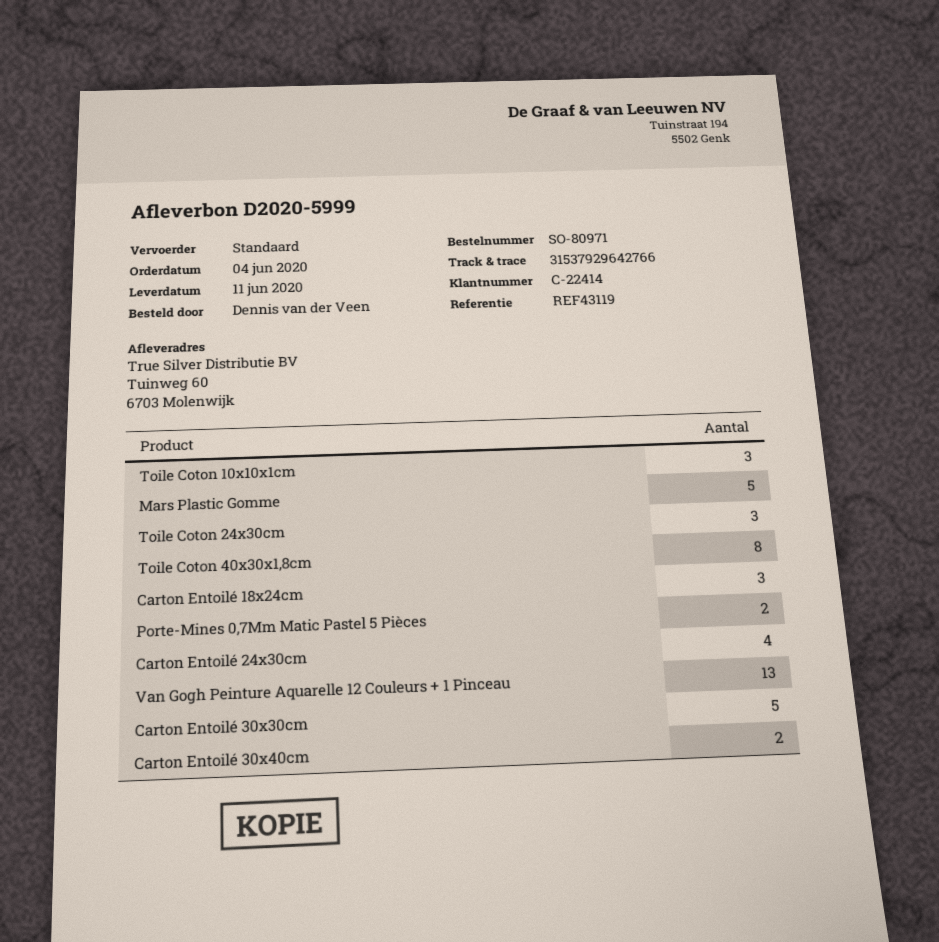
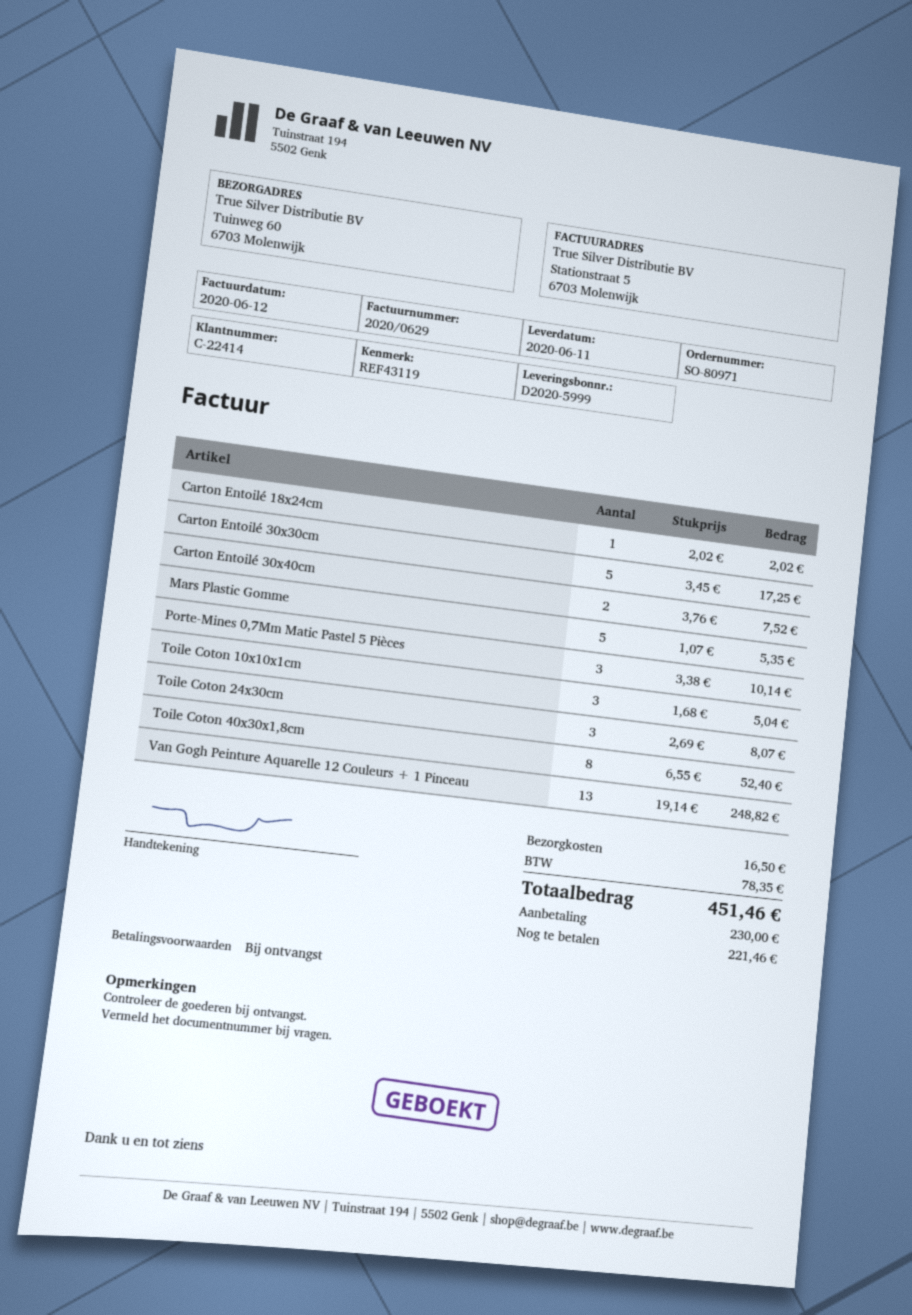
Carton Entoilé 18x24cm: 3 -> 1
Porte-Mines 0,7Mm Matic Pastel 5 Pièces: 2 -> 3
Carton Entoilé 24x30cm: 4 -> none

